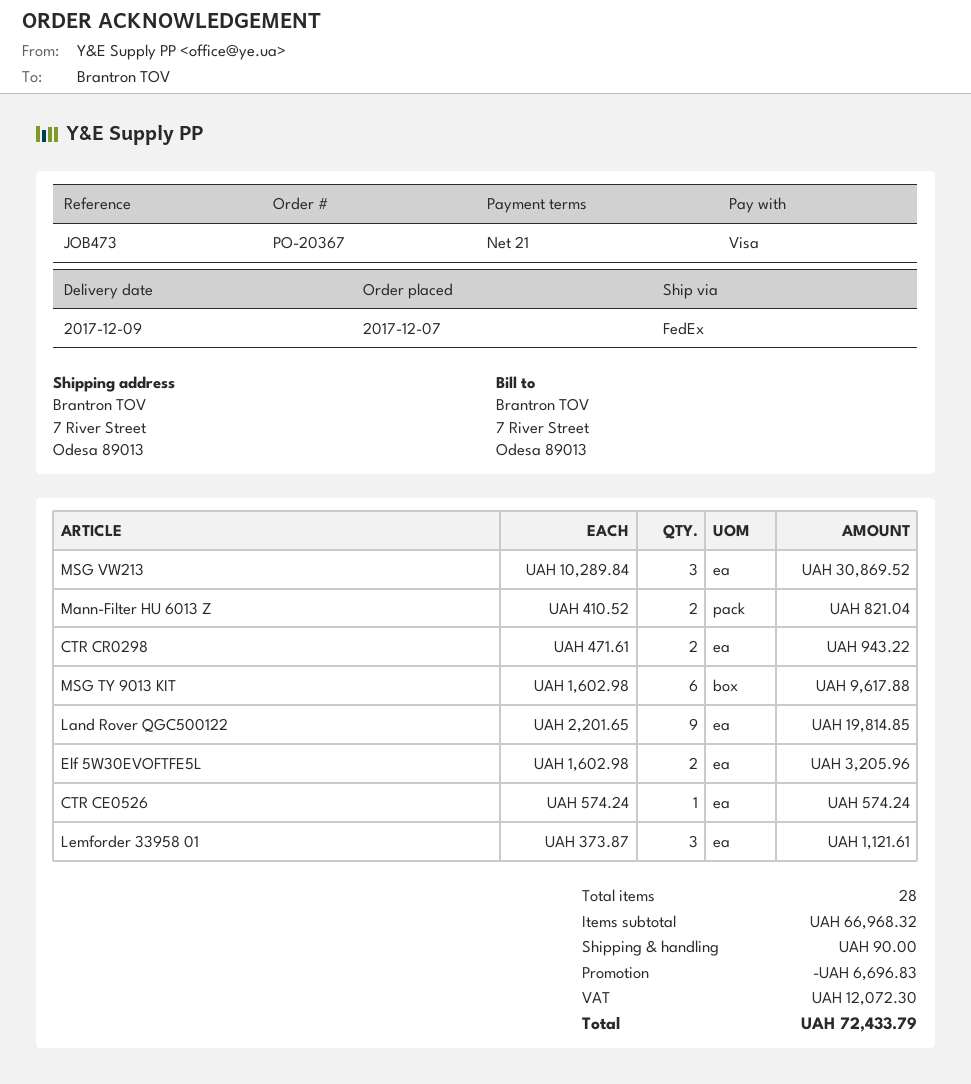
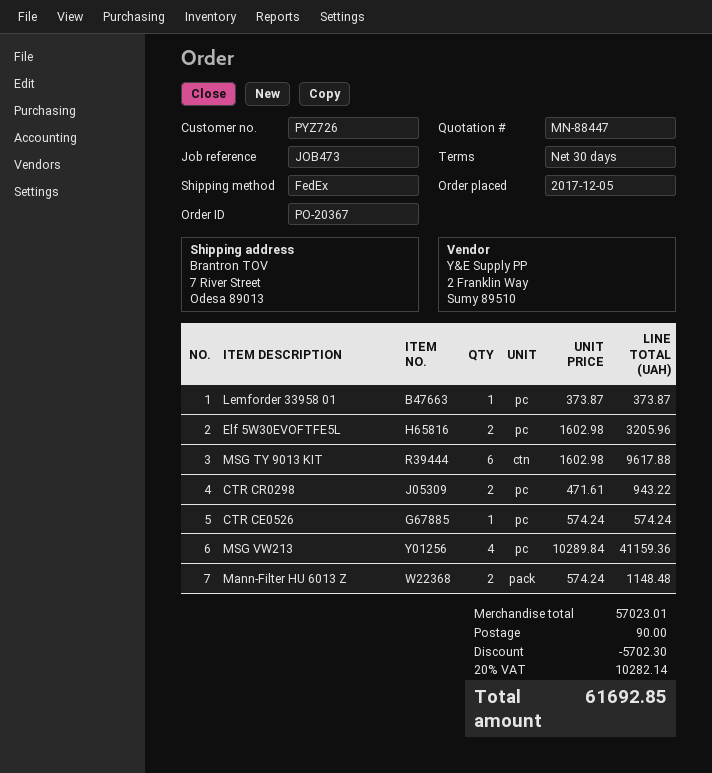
order date: 2017-12-07 -> 2017-12-05
payment terms: 21 days -> 30 days
MSG VW213: 3 x 10289.84 = 30869.52 -> 4 x 10289.84 = 41159.36
Mann-Filter HU 6013 Z: 2 x 410.52 = 821.04 -> 2 x 574.24 = 1148.48
Land Rover QGC500122: 9 x 2201.65 = 19814.85 -> none
Lemforder 33958 01: 3 x 373.87 = 1121.61 -> 1 x 373.87 = 373.87
subtotal: 66968.32 -> 57023.01
discount: 6696.83 -> 5702.30
tax: 12072.30 -> 10282.14
total: 72433.79 -> 61692.85

